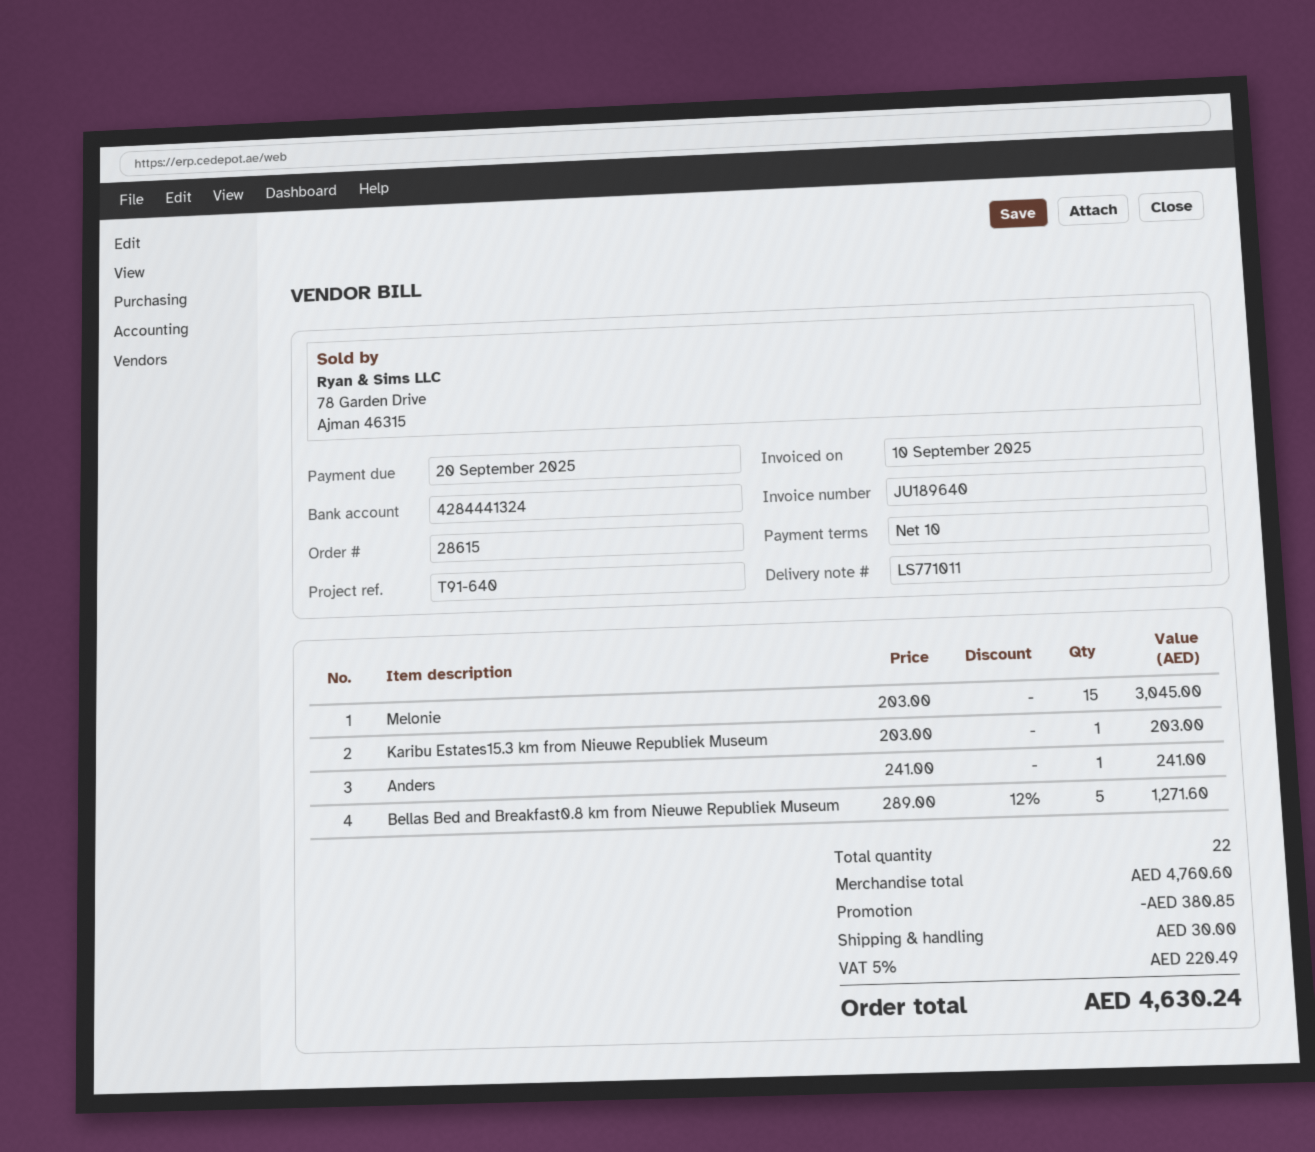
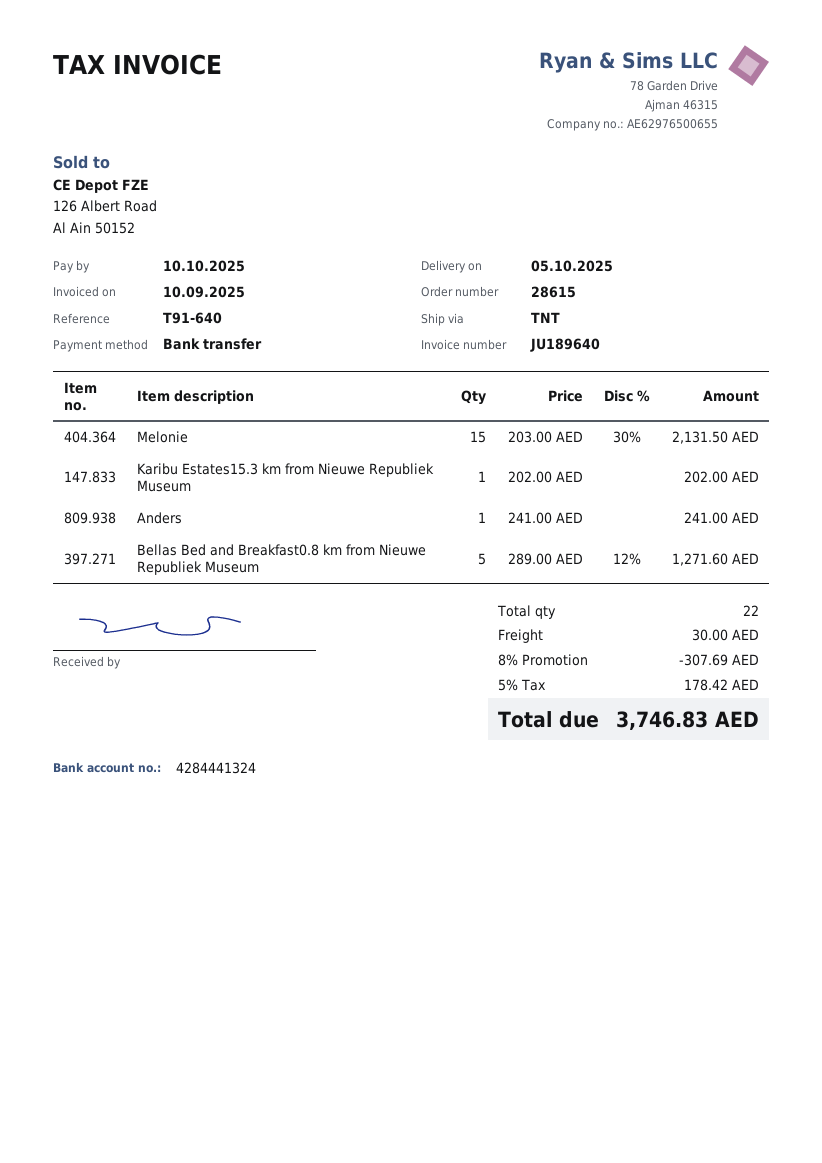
due date: 2025-09-20 -> 2025-10-10
Melonie: 15 x 203.00 = 3045.00 -> 15 x 203.00 - 30% = 2131.50
Karibu Estates15.3 km from Nieuwe Republiek Museum: 1 x 203.00 = 203.00 -> 1 x 202.00 = 202.00
discount: 380.85 -> 307.69
tax: 5% = 220.49 -> 5% = 178.42
total: 4630.24 -> 3746.83

